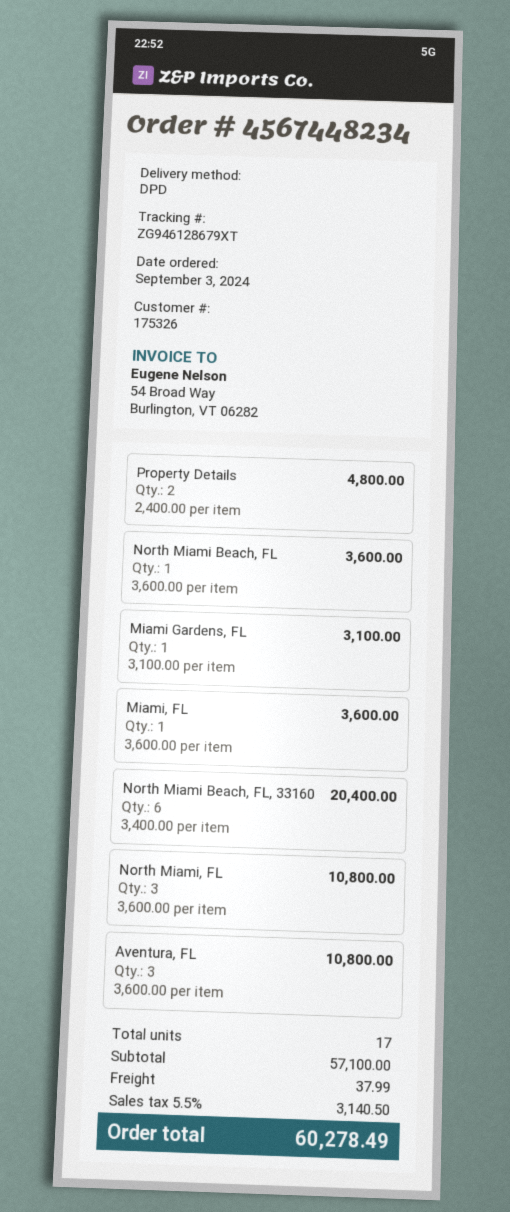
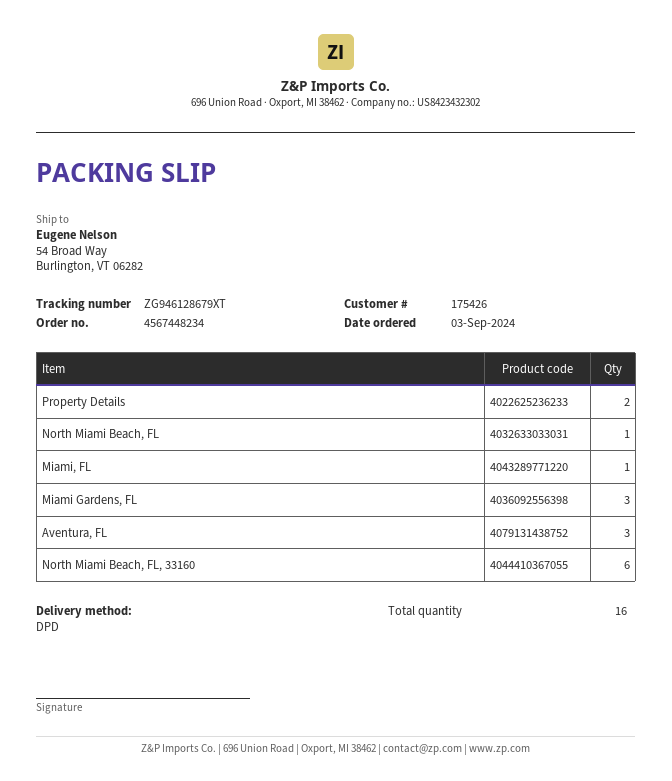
customer number: 175326 -> 175426
Miami Gardens, FL: 1 -> 3
North Miami, FL: 3 -> none
total quantity: 17 -> 16

